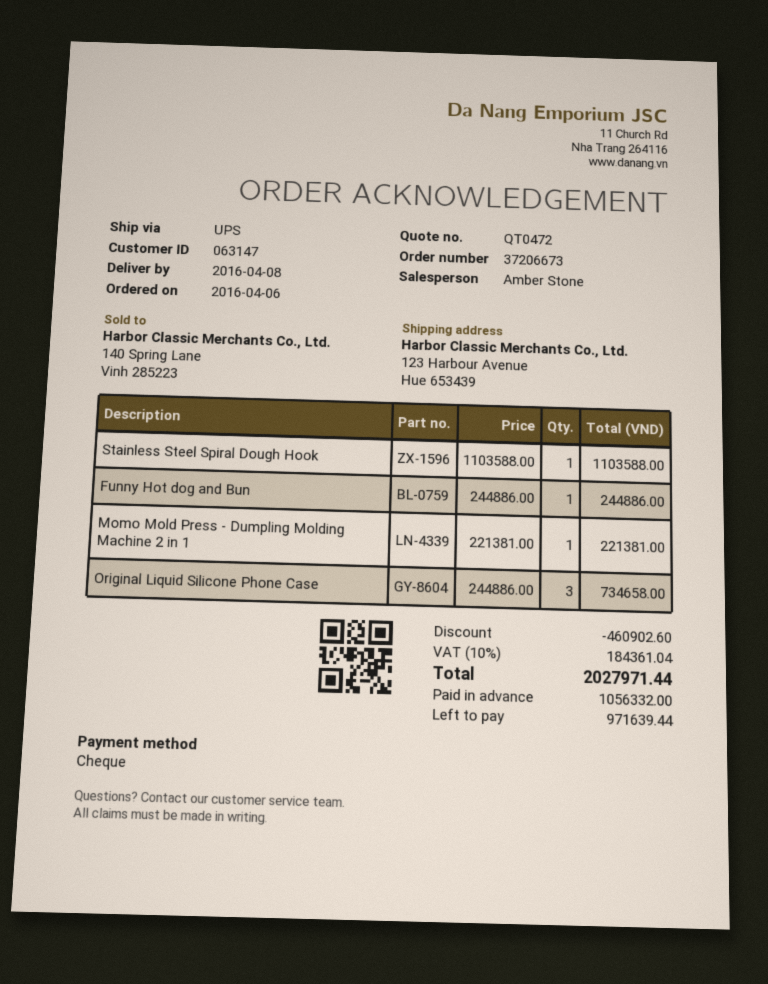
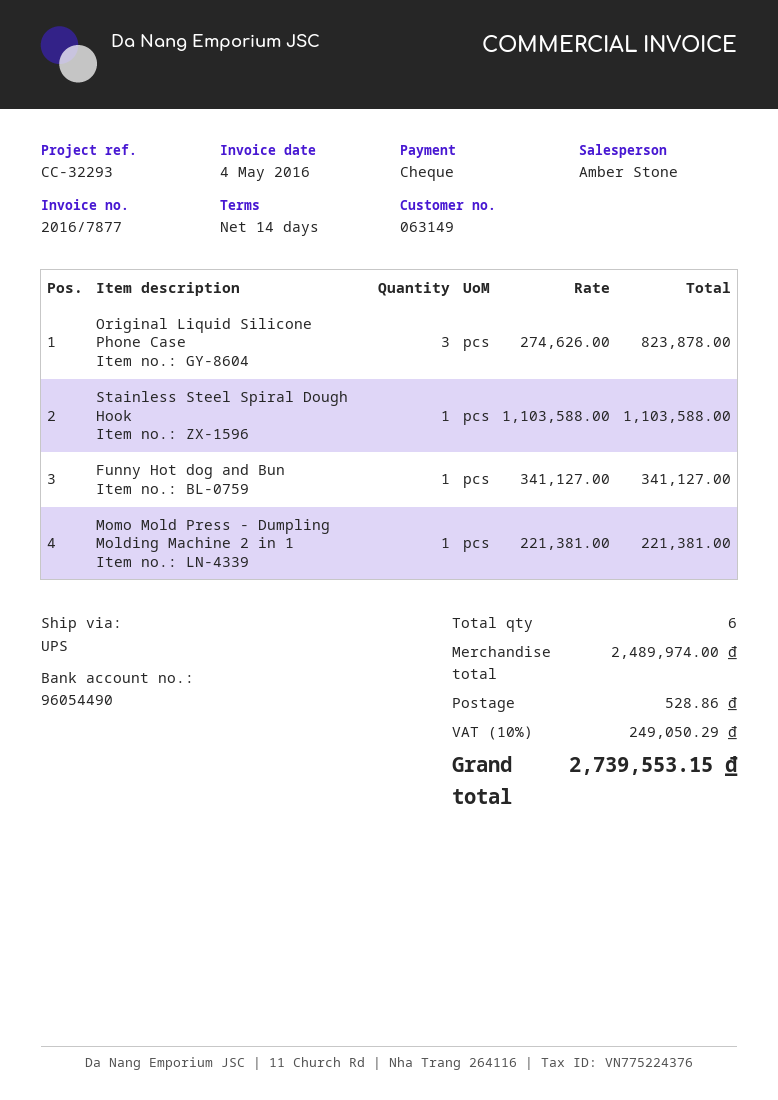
customer number: 063147 -> 063149
Funny Hot dog and Bun: 1 x 244886.00 = 244886.00 -> 1 x 341127.00 = 341127.00
Original Liquid Silicone Phone Case: 3 x 244886.00 = 734658.00 -> 3 x 274626.00 = 823878.00
discount: 460902.60 -> none
shipping: none -> 528.86
tax: 10% = 184361.04 -> 10% = 249050.29
total: 2027971.44 -> 2739553.15

